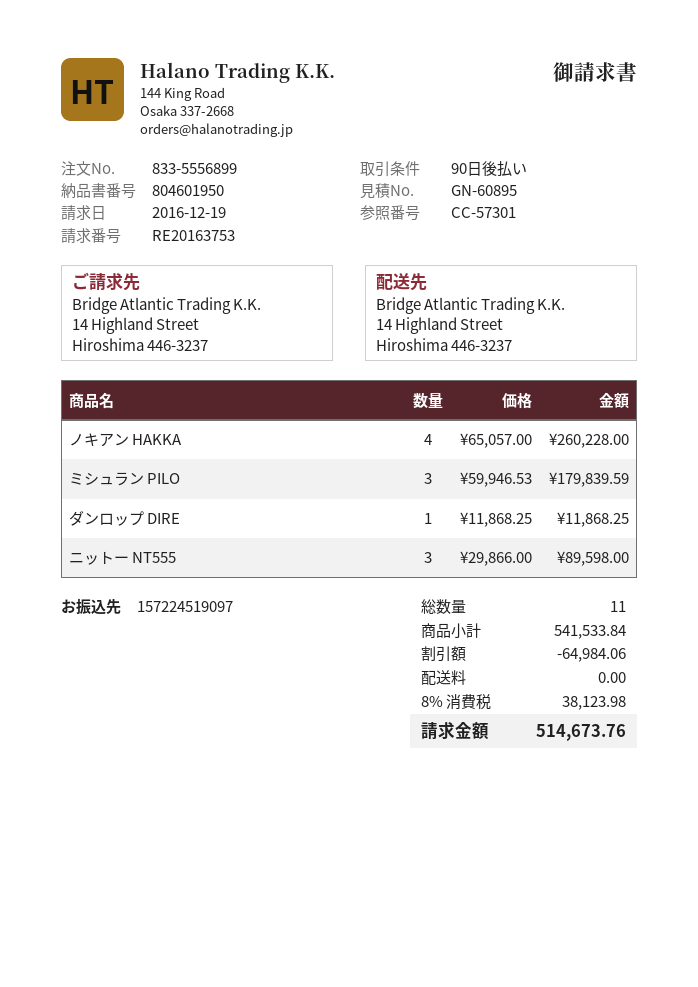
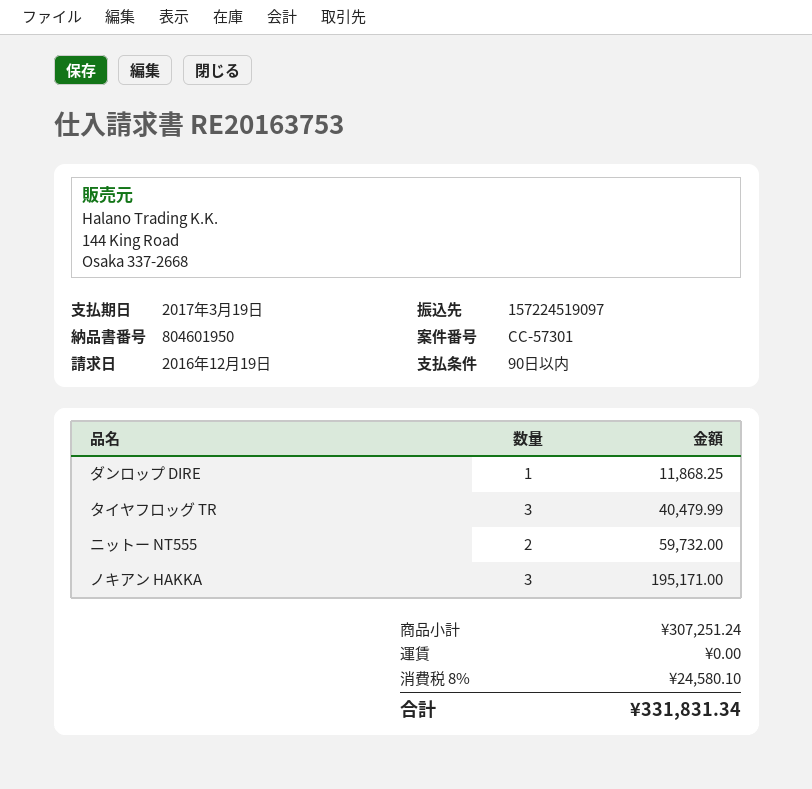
ノキアン HAKKA: 4 for 260228.00 -> 3 for 195171.00
ミシュラン PILO: 3 for 179839.59 -> none
ニットー NT555: 3 for 89598.00 -> 2 for 59732.00
タイヤフロッグ TR: none -> 3 for 40479.99
subtotal: 541533.84 -> 307251.24
discount: 64984.06 -> none
tax: 8% = 38123.98 -> 8% = 24580.10
total: 514673.76 -> 331831.34

